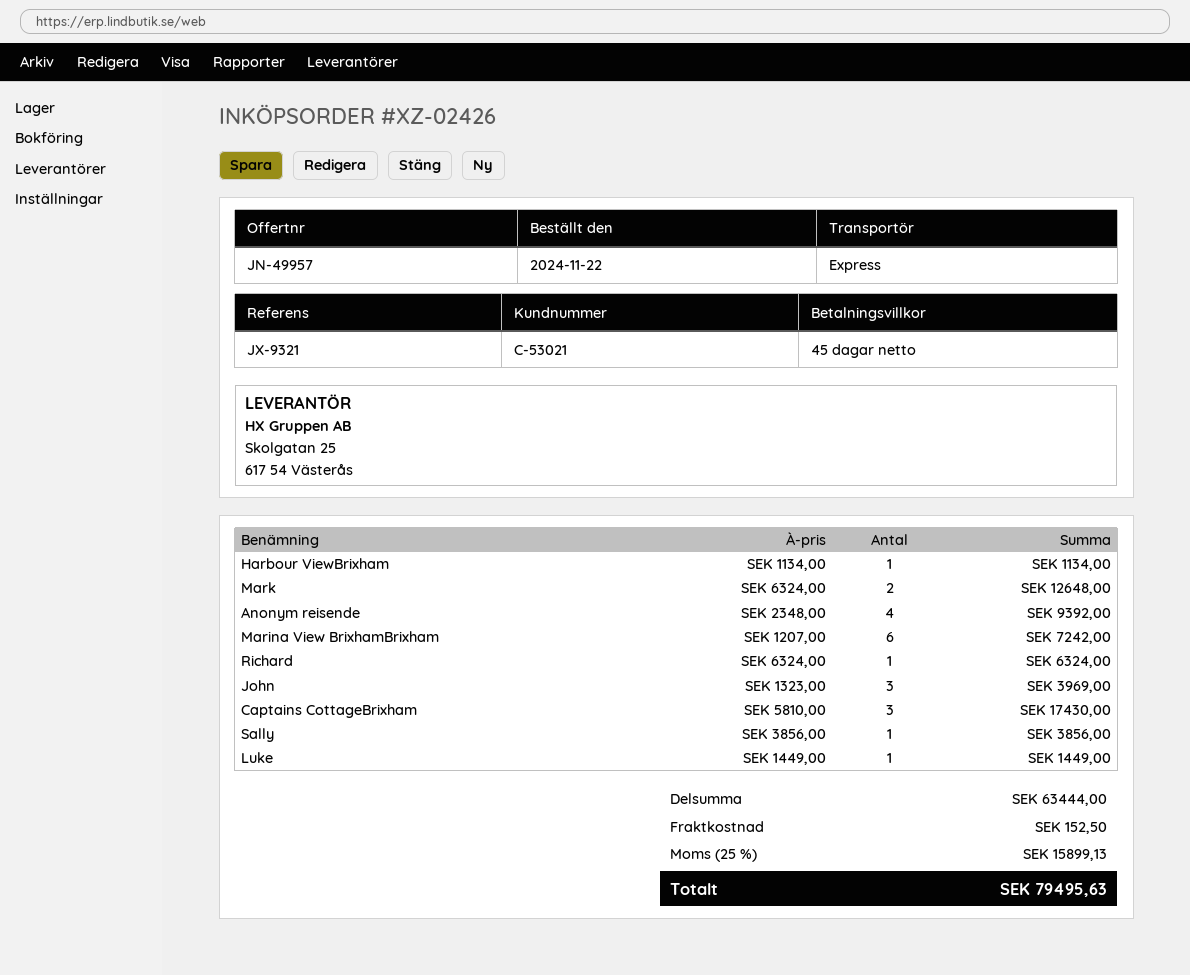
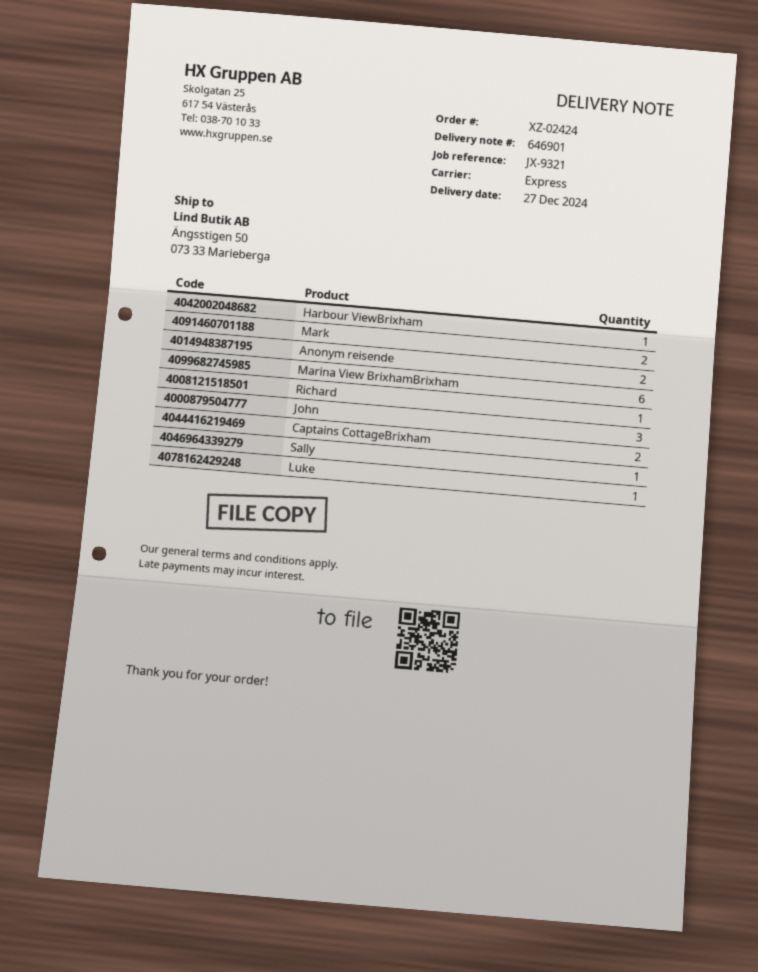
order number: XZ-02426 -> XZ-02424
Anonym reisende: 4 -> 2
Captains CottageBrixham: 3 -> 2

